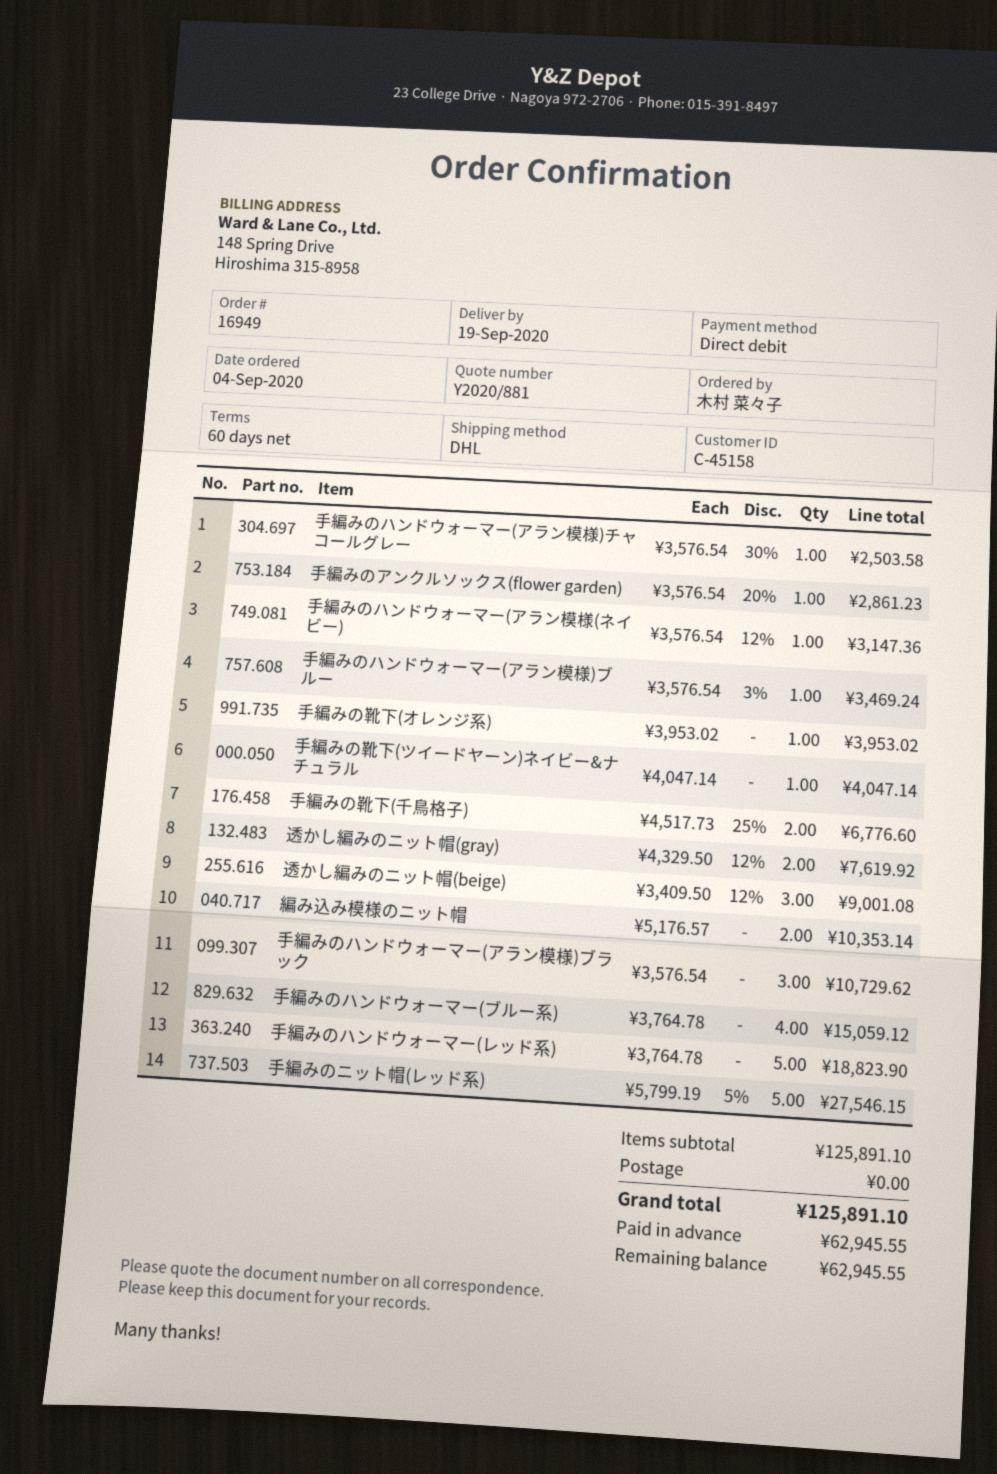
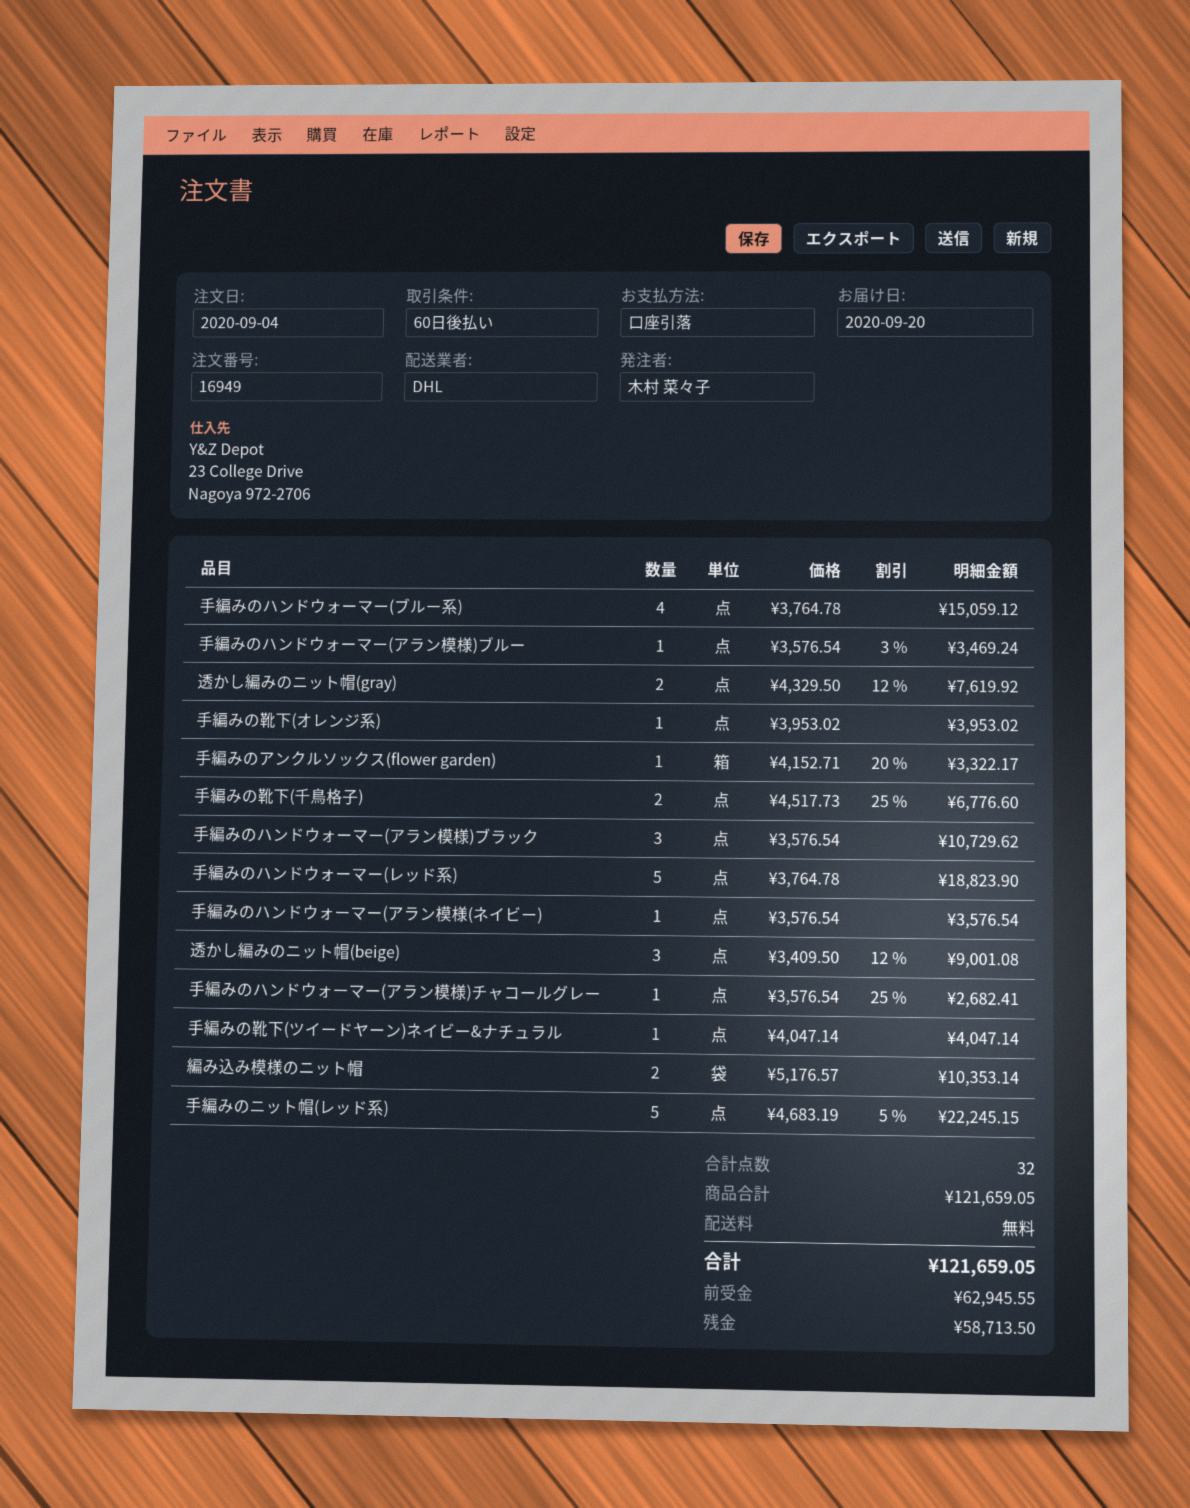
delivery date: 2020-09-19 -> 2020-09-20
手編みのハンドウォーマー(アラン模様)チャコールグレー: 1 x 3576.54 - 30% = 2503.58 -> 1 x 3576.54 - 25% = 2682.41
手編みのアンクルソックス(flower garden): 1 x 3576.54 - 20% = 2861.23 -> 1 x 4152.71 - 20% = 3322.17
手編みのハンドウォーマー(アラン模様(ネイビー): 1 x 3576.54 - 12% = 3147.36 -> 1 x 3576.54 = 3576.54
手編みのニット帽(レッド系): 5 x 5799.19 - 5% = 27546.15 -> 5 x 4683.19 - 5% = 22245.15
subtotal: 125891.10 -> 121659.05
total: 125891.10 -> 121659.05
balance: 62945.55 -> 58713.50

